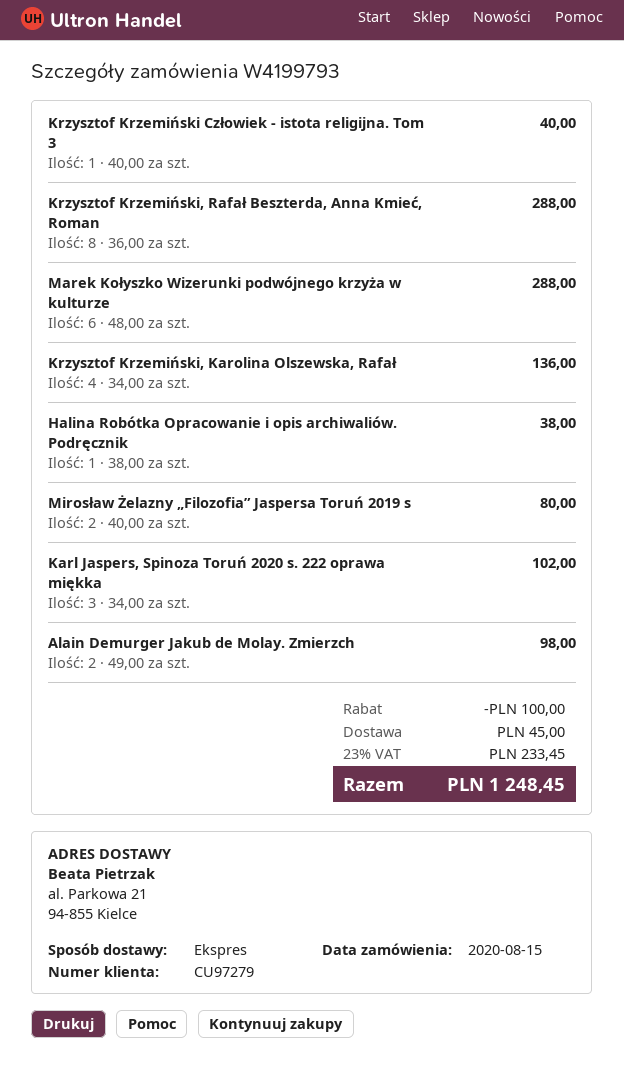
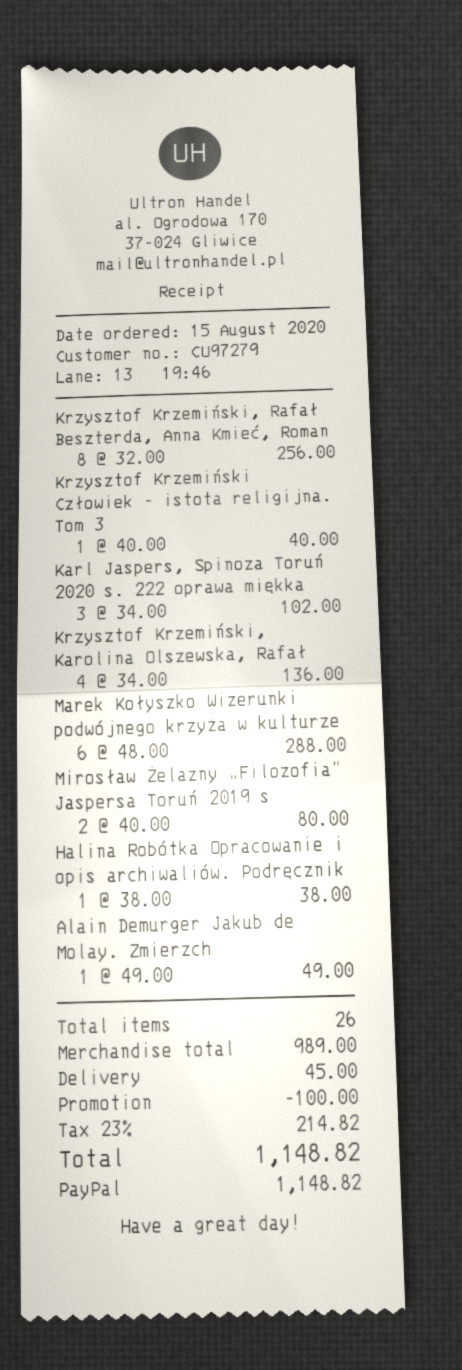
Krzysztof Krzemiński, Rafał Beszterda, Anna Kmieć, Roman: 8 x 36.00 = 288.00 -> 8 x 32.00 = 256.00
Alain Demurger Jakub de Molay. Zmierzch: 2 x 49.00 = 98.00 -> 1 x 49.00 = 49.00
tax: 23% = 233.45 -> 23% = 214.82
total: 1248.45 -> 1148.82

